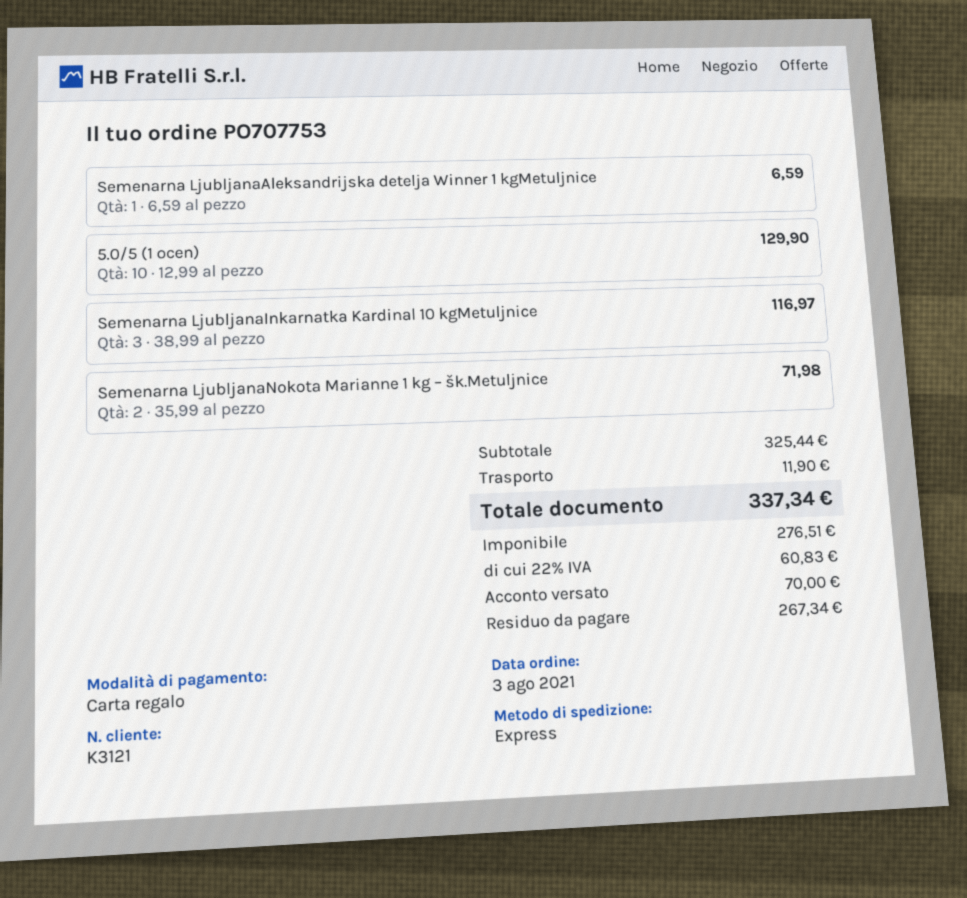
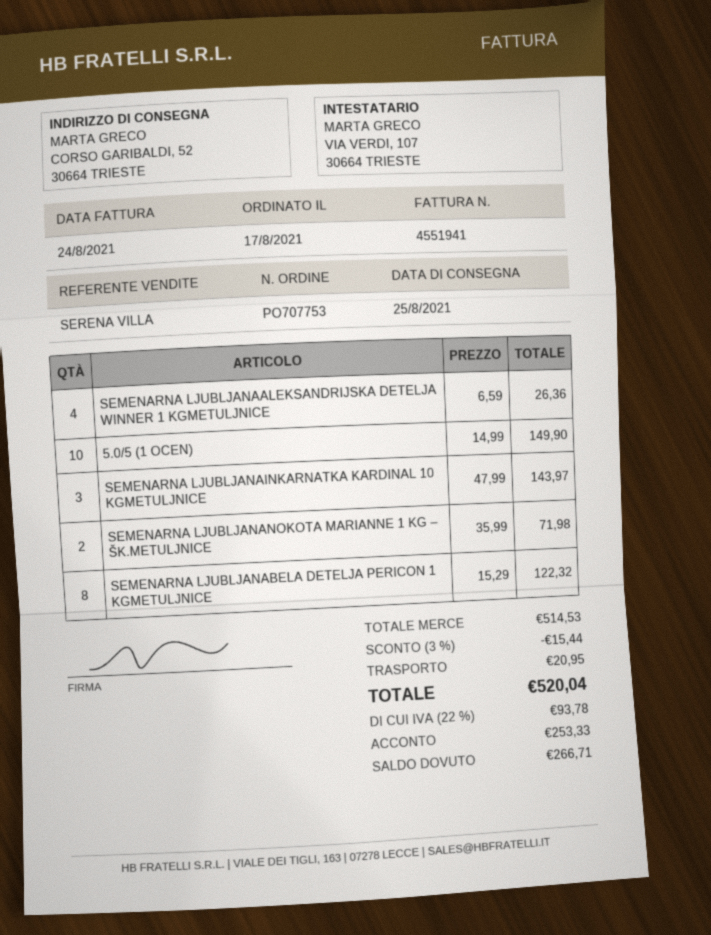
order date: 2021-08-03 -> 2021-08-17
Semenarna LjubljanaAleksandrijska detelja Winner 1 kgMetuljnice: 1 x 6.59 = 6.59 -> 4 x 6.59 = 26.36
5.0/5 (1 ocen): 10 x 12.99 = 129.90 -> 10 x 14.99 = 149.90
Semenarna LjubljanaInkarnatka Kardinal 10 kgMetuljnice: 3 x 38.99 = 116.97 -> 3 x 47.99 = 143.97
SEMENARNA LJUBLJANABELA DETELJA PERICON 1 KGMETULJNICE: none -> 8 x 15.29 = 122.32
subtotal: 325.44 -> 514.53
discount: none -> 3% = 15.44
shipping: 11.90 -> 20.95
tax: 22% = 60.83 -> 22% = 93.78
total: 337.34 -> 520.04
deposit: 70.00 -> 253.33
balance: 267.34 -> 266.71

